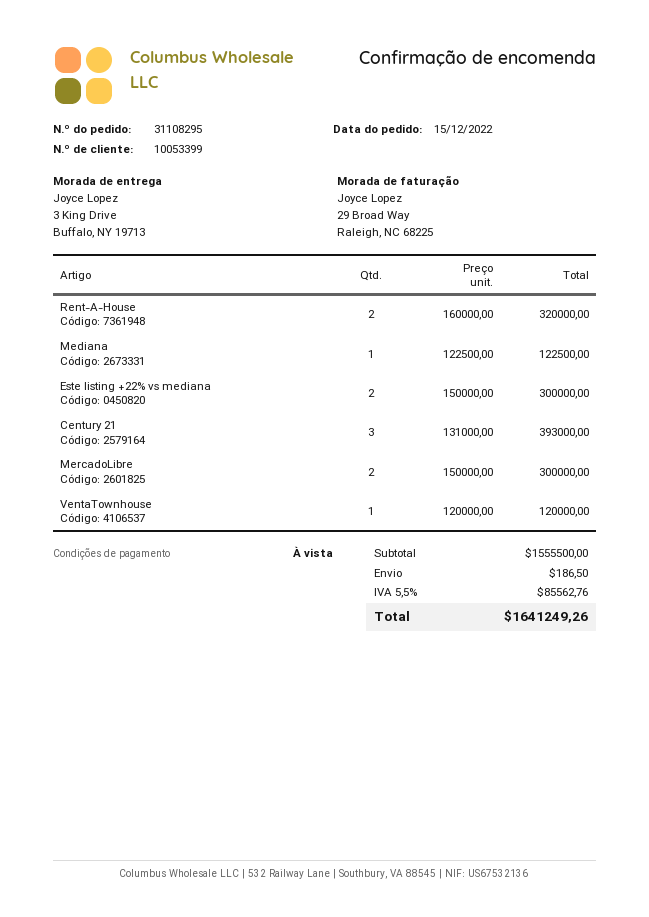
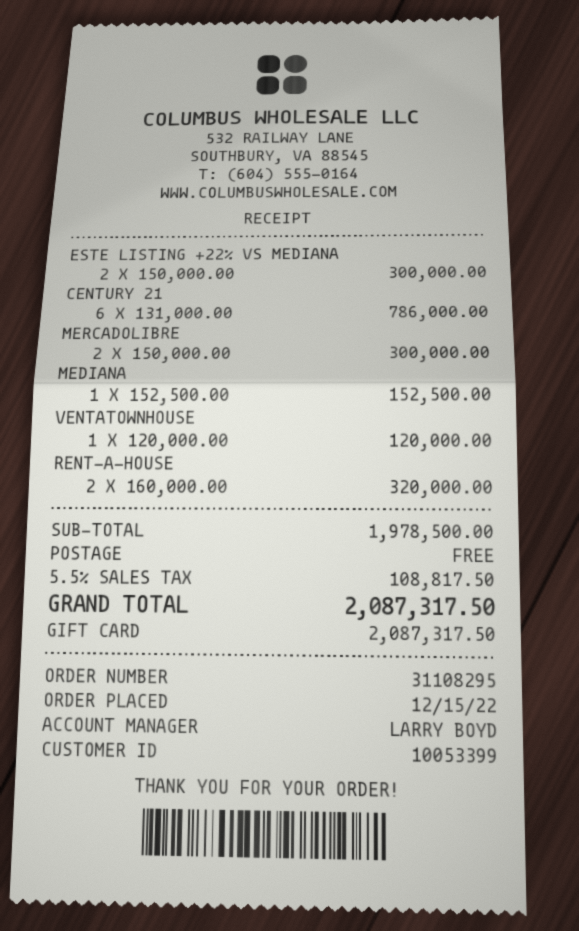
Mediana: 1 x 122500.00 = 122500.00 -> 1 x 152500.00 = 152500.00
Century 21: 3 x 131000.00 = 393000.00 -> 6 x 131000.00 = 786000.00
subtotal: 1555500.00 -> 1978500.00
shipping: 186.50 -> 0.00
tax: 5.5% = 85562.76 -> 5.5% = 108817.50
total: 1641249.26 -> 2087317.50

